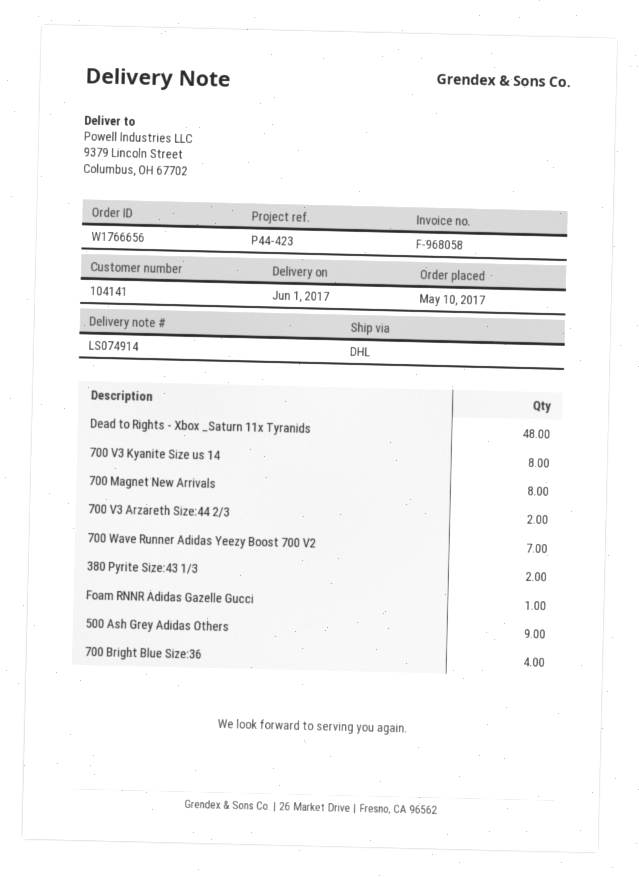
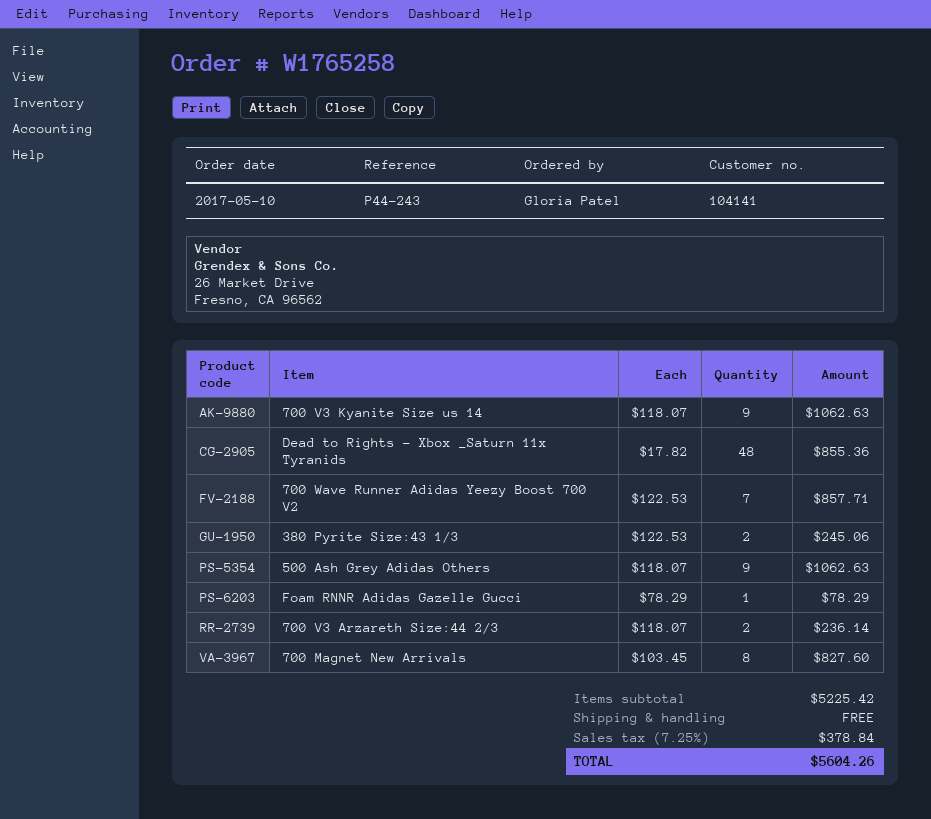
order number: W1766656 -> W1765258
reference: P44-423 -> P44-243
700 V3 Kyanite Size us 14: 8 -> 9
700 Bright Blue Size:36: 4 -> none

